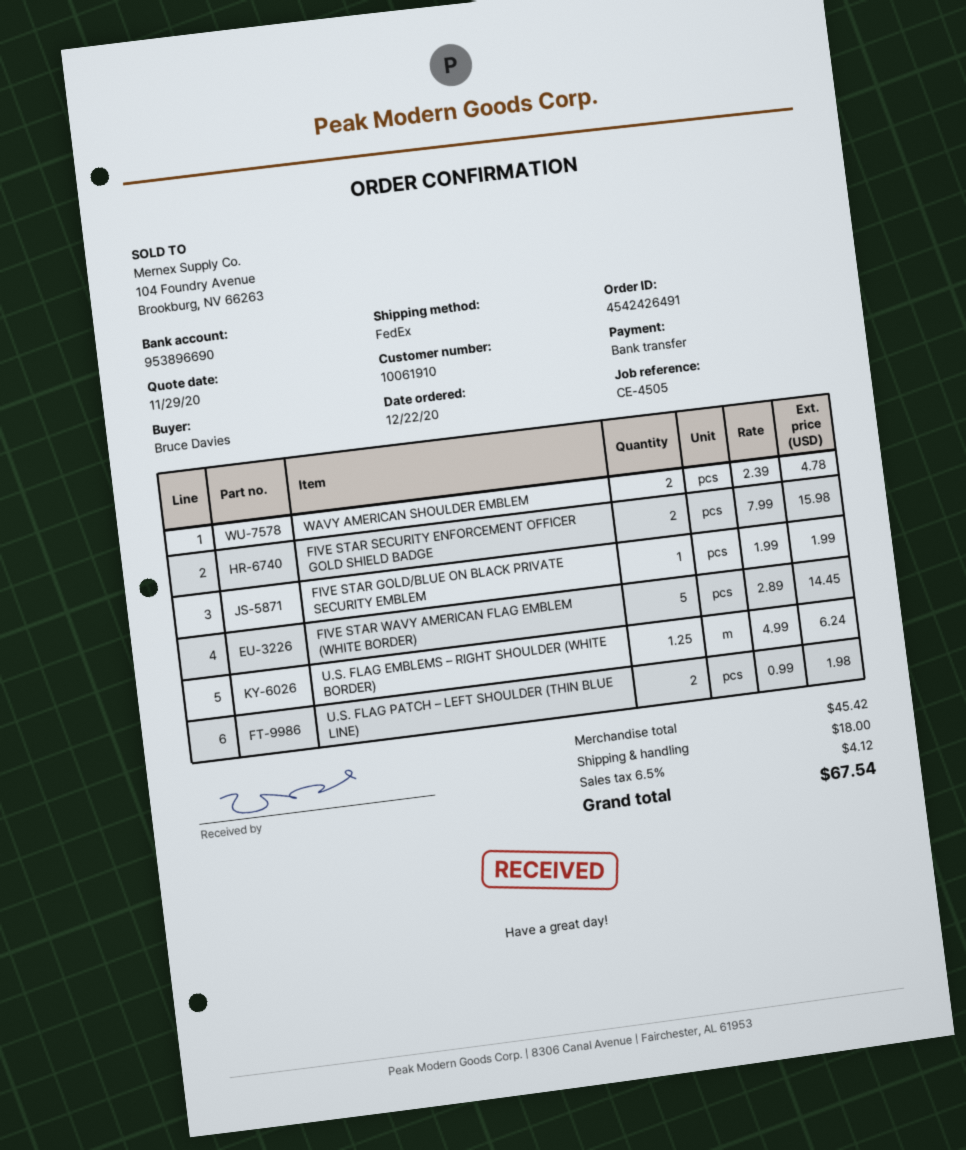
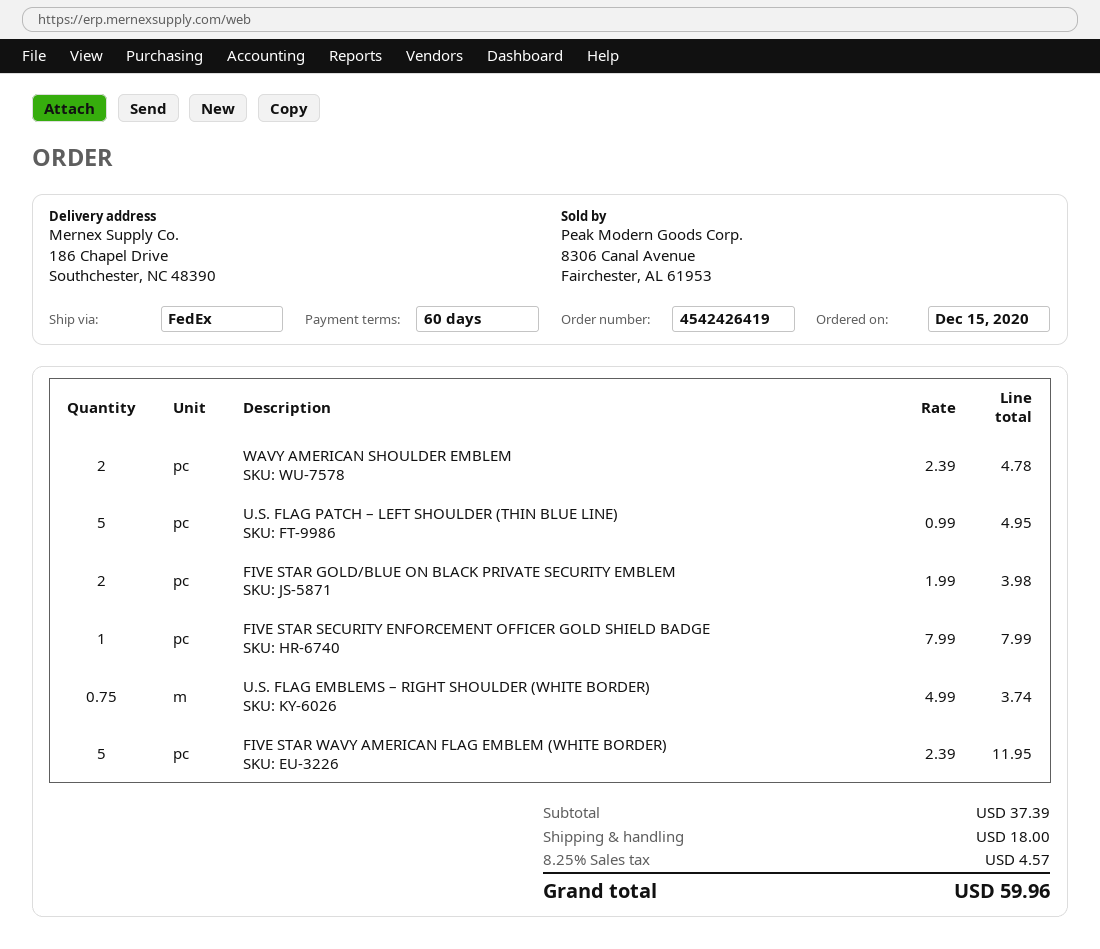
order number: 4542426491 -> 4542426419
order date: 2020-12-22 -> 2020-12-15
FIVE STAR SECURITY ENFORCEMENT OFFICER GOLD SHIELD BADGE: 2 x 7.99 = 15.98 -> 1 x 7.99 = 7.99
FIVE STAR GOLD/BLUE ON BLACK PRIVATE SECURITY EMBLEM: 1 x 1.99 = 1.99 -> 2 x 1.99 = 3.98
FIVE STAR WAVY AMERICAN FLAG EMBLEM (WHITE BORDER): 5 x 2.89 = 14.45 -> 5 x 2.39 = 11.95
U.S. FLAG EMBLEMS – RIGHT SHOULDER (WHITE BORDER): 1.25 x 4.99 = 6.24 -> 0.75 x 4.99 = 3.74
U.S. FLAG PATCH – LEFT SHOULDER (THIN BLUE LINE): 2 x 0.99 = 1.98 -> 5 x 0.99 = 4.95
subtotal: 45.42 -> 37.39
tax: 6.5% = 4.12 -> 8.25% = 4.57
total: 67.54 -> 59.96

